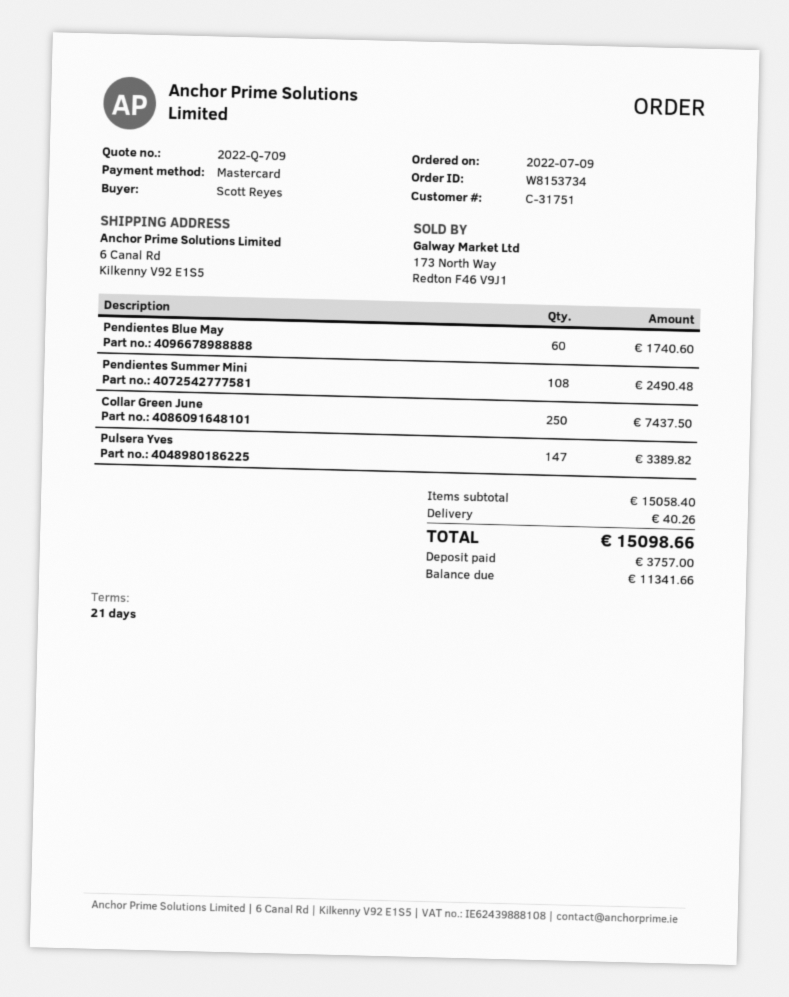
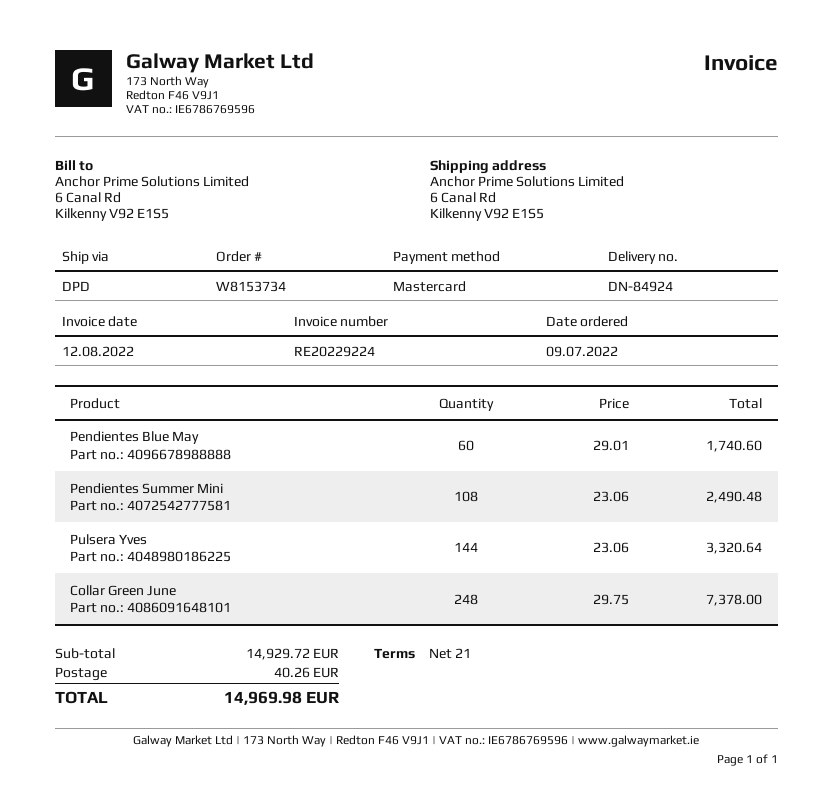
Collar Green June: 250 for 7437.50 -> 248 for 7378.00
Pulsera Yves: 147 for 3389.82 -> 144 for 3320.64
subtotal: 15058.40 -> 14929.72
total: 15098.66 -> 14969.98

